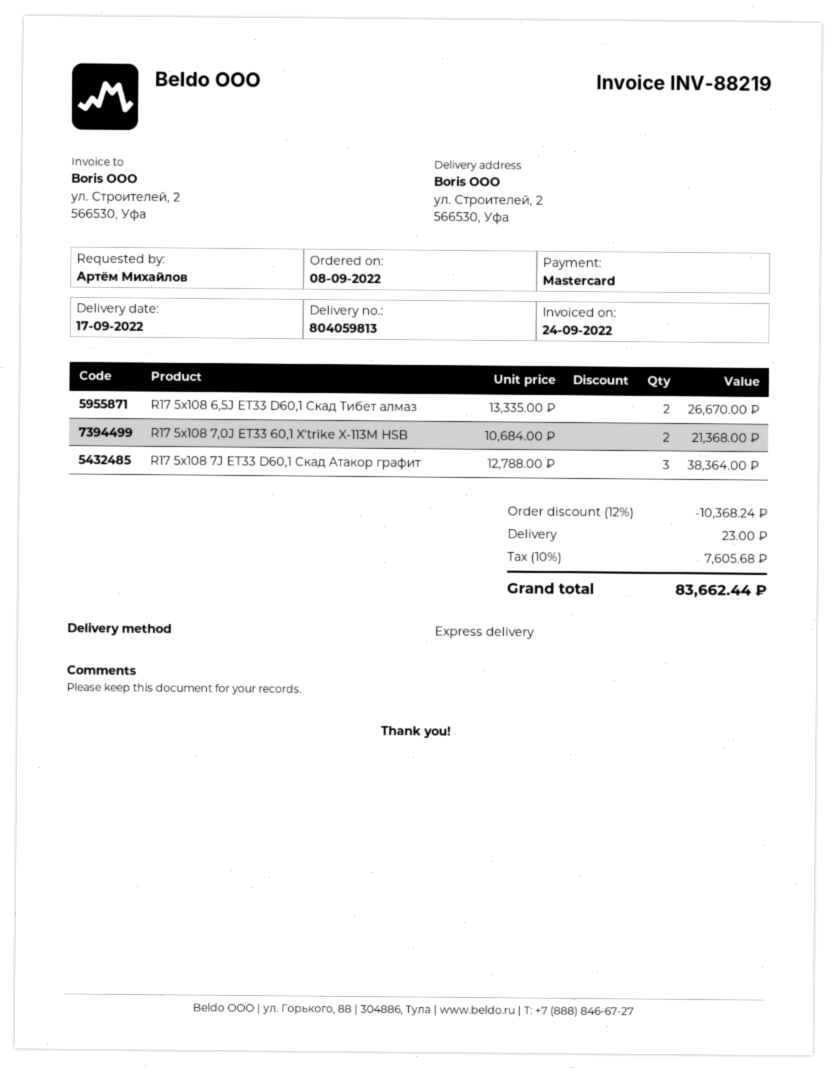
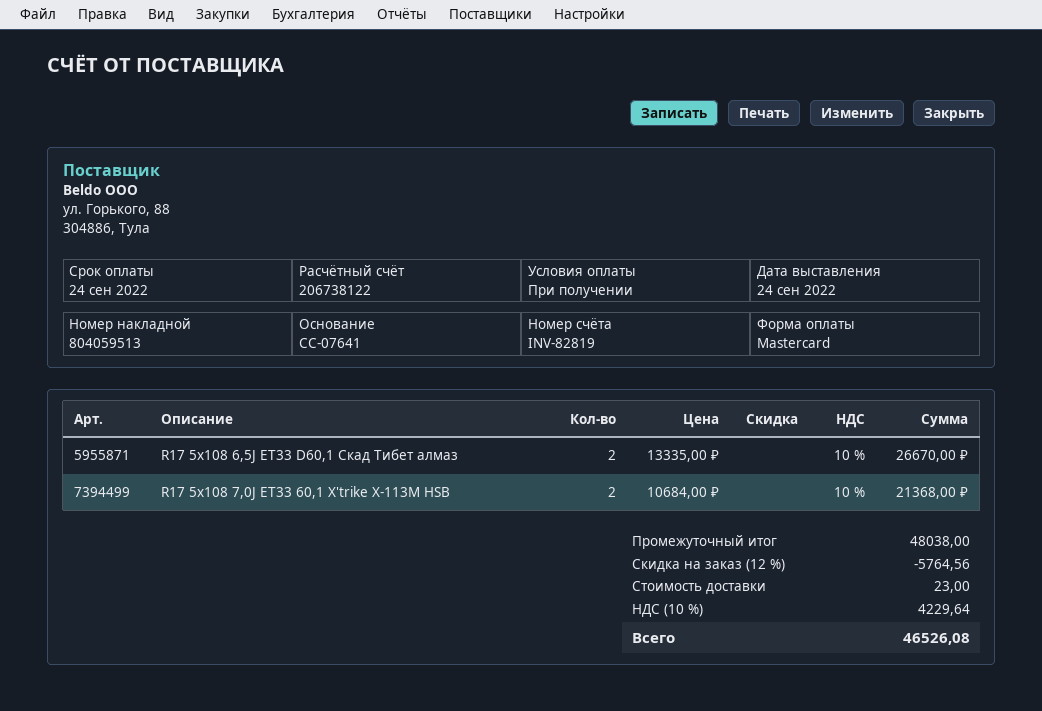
delivery note number: 804059813 -> 804059513
invoice number: INV-88219 -> INV-82819
R17 5x108 7J ET33 D60,1 Скад Атакор графит: 3 x 12788.00 = 38364.00 -> none
discount: 12% = 10368.24 -> 12% = 5764.56
tax: 10% = 7605.68 -> 10% = 4229.64
total: 83662.44 -> 46526.08

